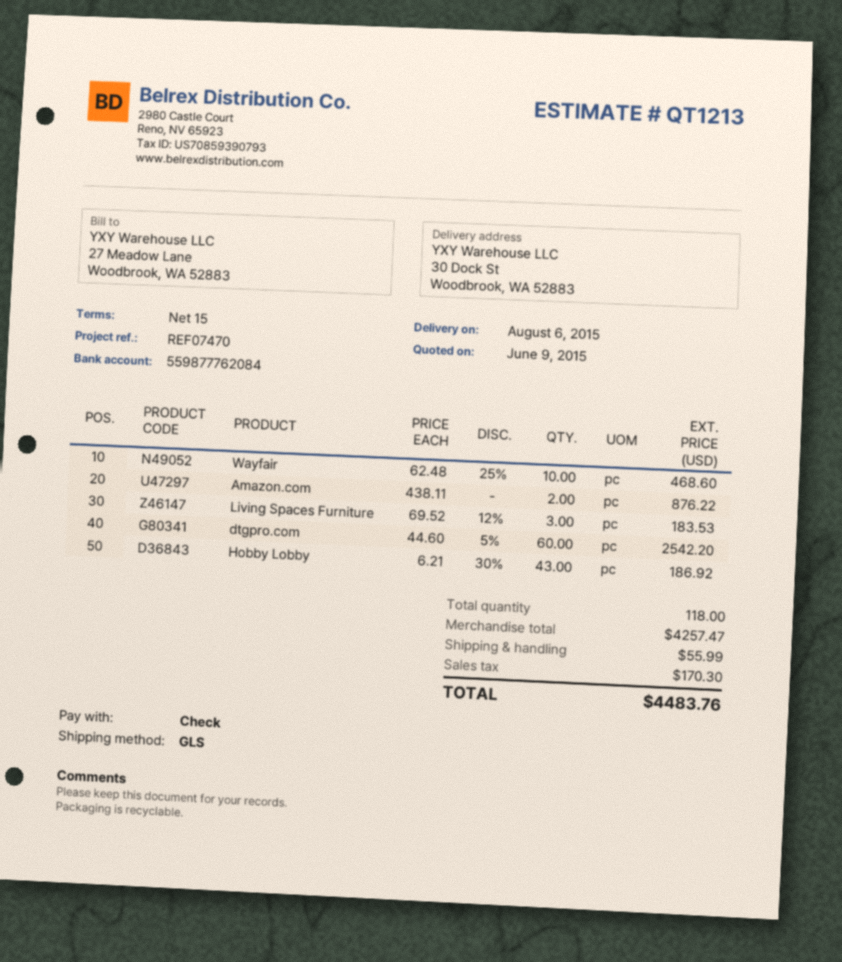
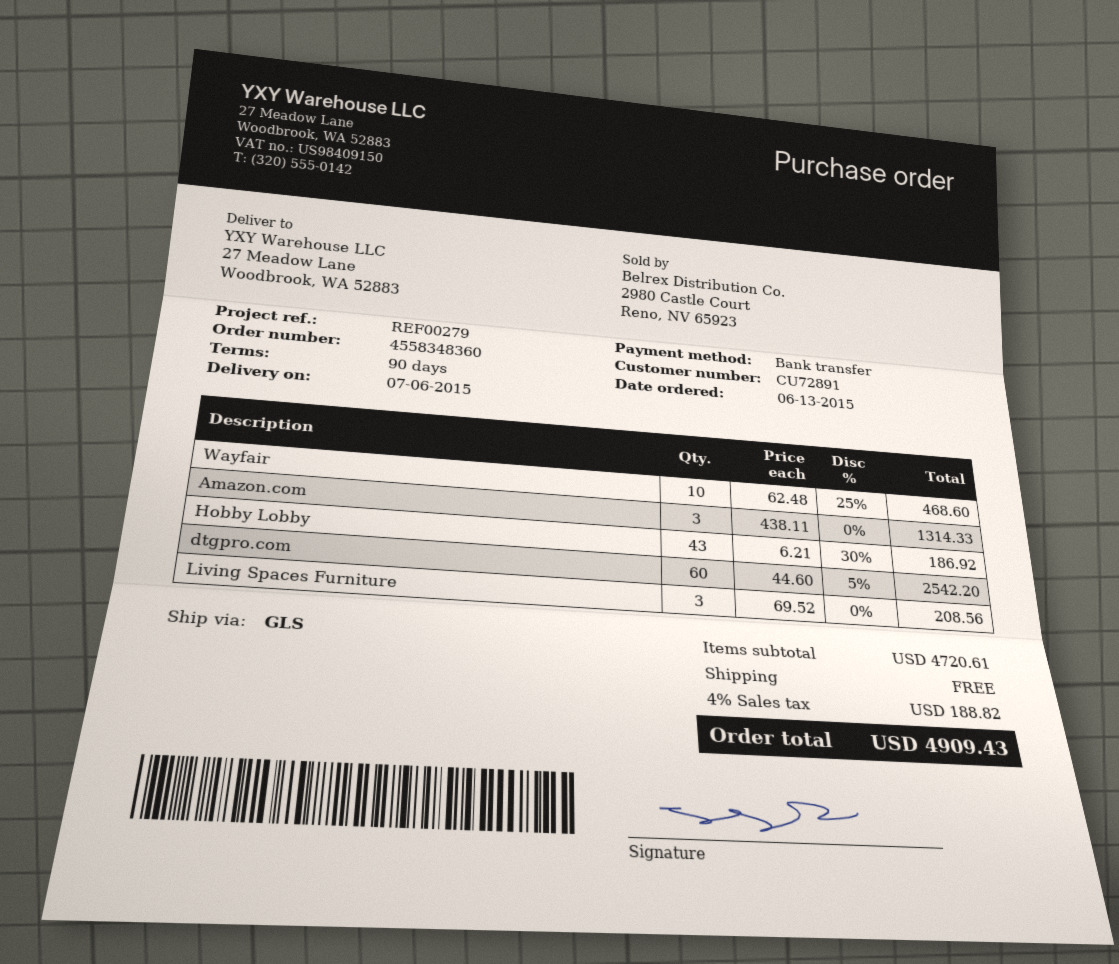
delivery date: 2015-08-06 -> 2015-07-06
payment terms: 15 days -> 90 days
reference: REF07470 -> REF00279
payment method: cheque -> bank transfer
ship to: 30 Dock St, Woodbrook, WA 52883 -> 27 Meadow Lane, Woodbrook, WA 52883
Amazon.com: 2 x 438.11 = 876.22 -> 3 x 438.11 = 1314.33
Living Spaces Furniture: 3 x 69.52 - 12% = 183.53 -> 3 x 69.52 = 208.56
subtotal: 4257.47 -> 4720.61
shipping: 55.99 -> 0.00
tax: 170.30 -> 188.82
total: 4483.76 -> 4909.43

